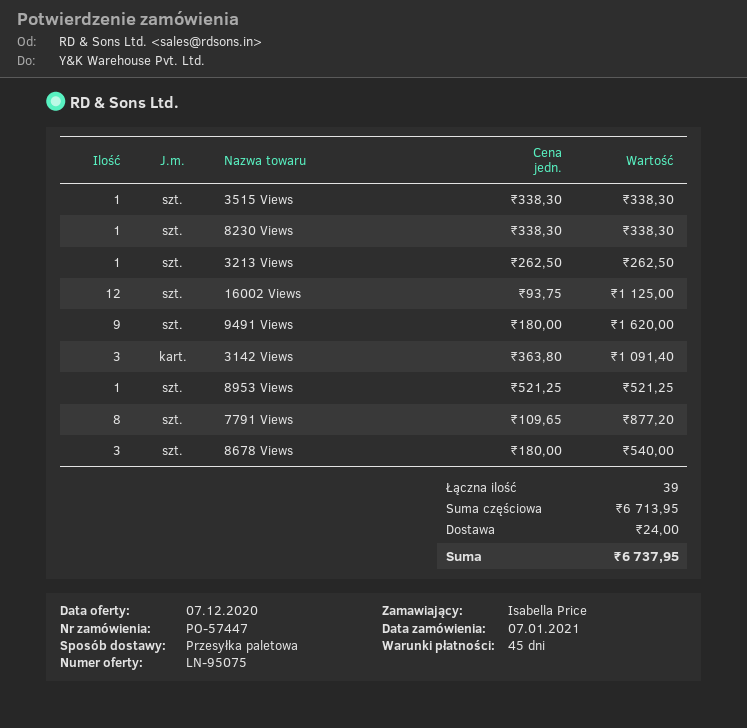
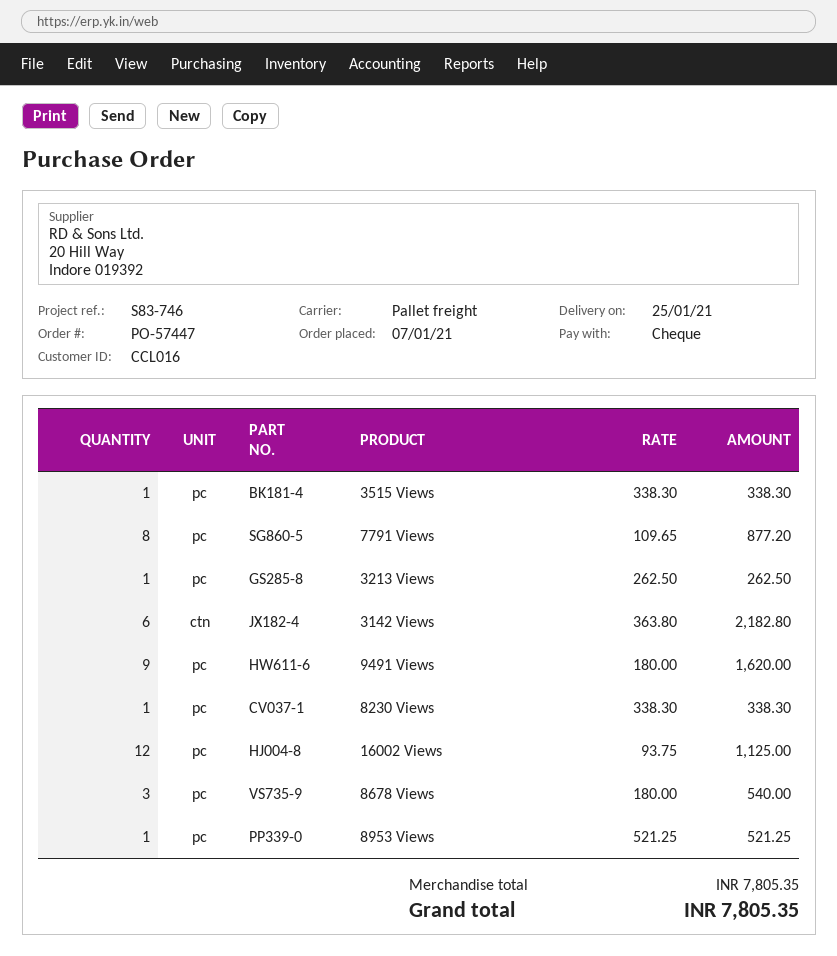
3142 Views: 3 x 363.80 = 1091.40 -> 6 x 363.80 = 2182.80
subtotal: 6713.95 -> 7805.35
shipping: 24.00 -> none
total: 6737.95 -> 7805.35

